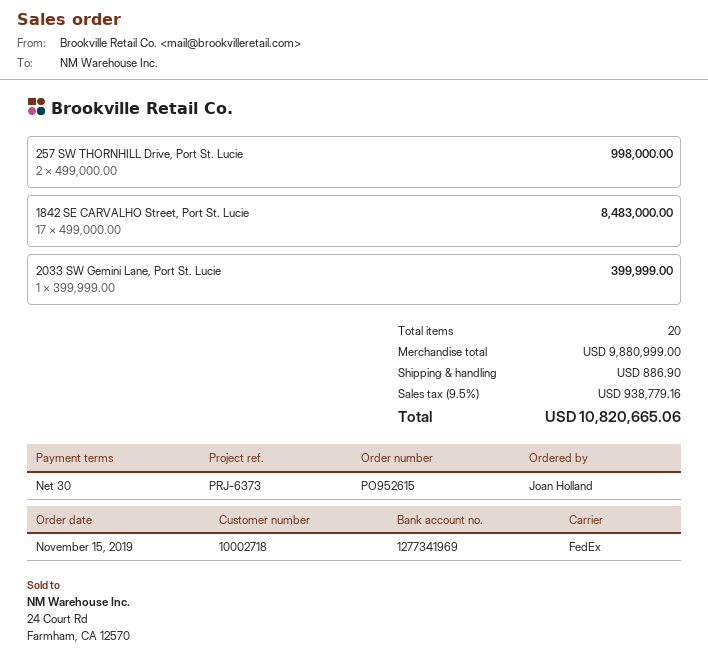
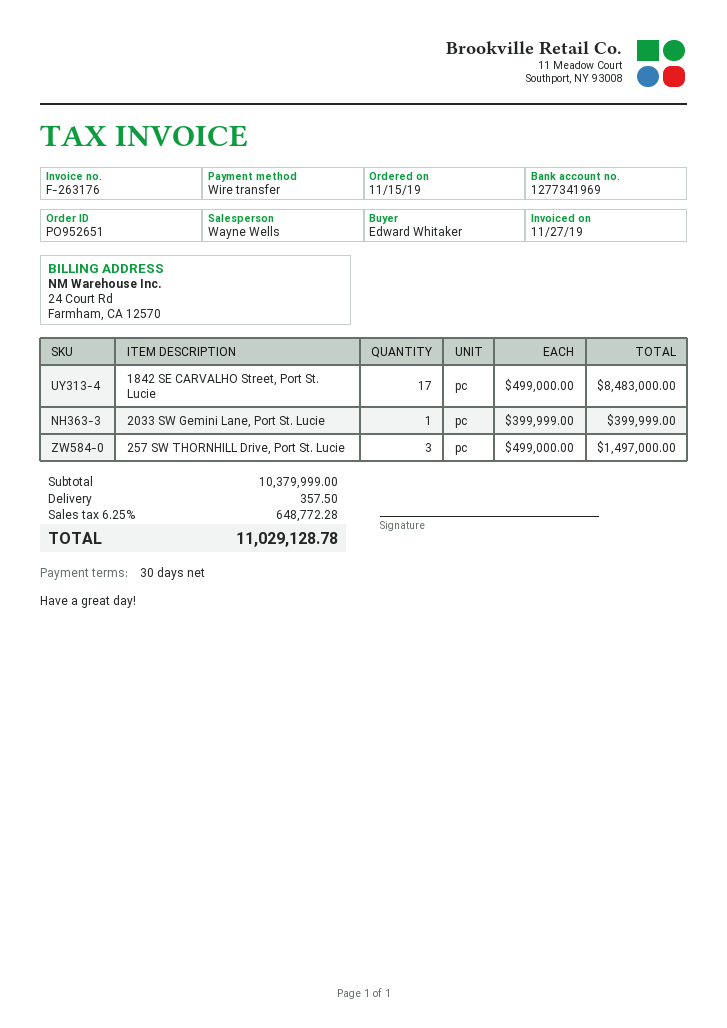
order number: PO952615 -> PO952651
ordered by: Joan Holland -> Edward Whitaker
257 SW THORNHILL Drive, Port St. Lucie: 2 x 499000.00 = 998000.00 -> 3 x 499000.00 = 1497000.00
subtotal: 9880999.00 -> 10379999.00
shipping: 886.90 -> 357.50
tax: 9.5% = 938779.16 -> 6.25% = 648772.28
total: 10820665.06 -> 11029128.78

